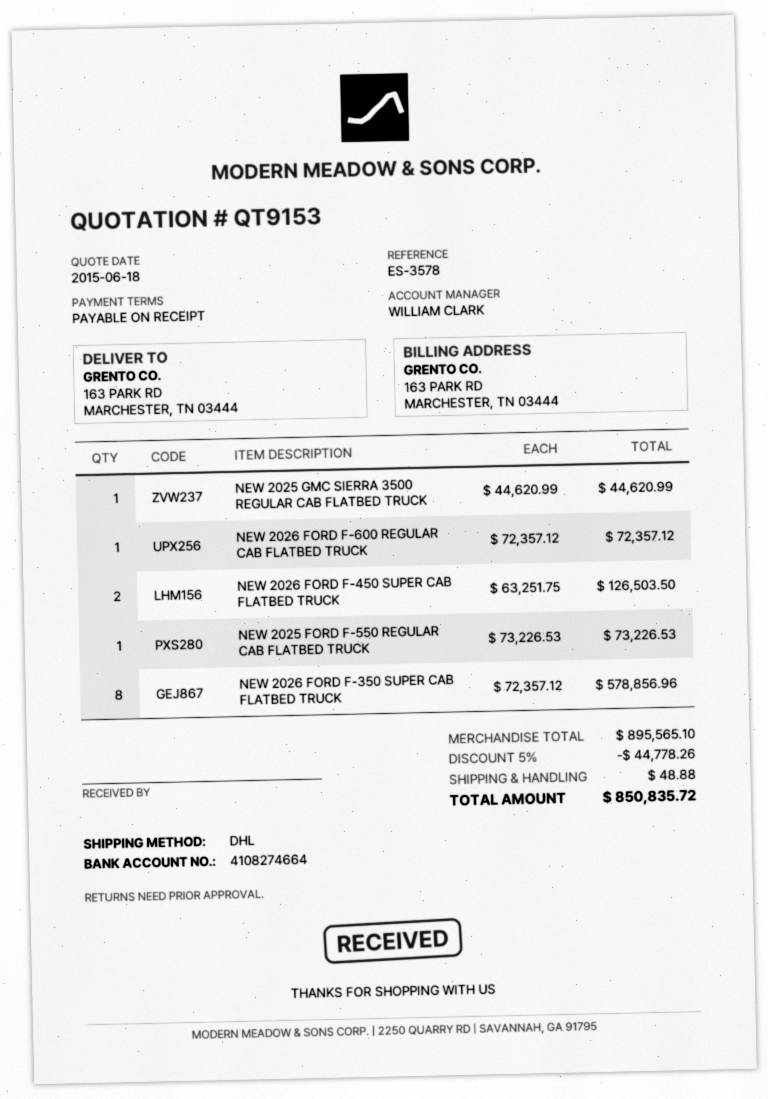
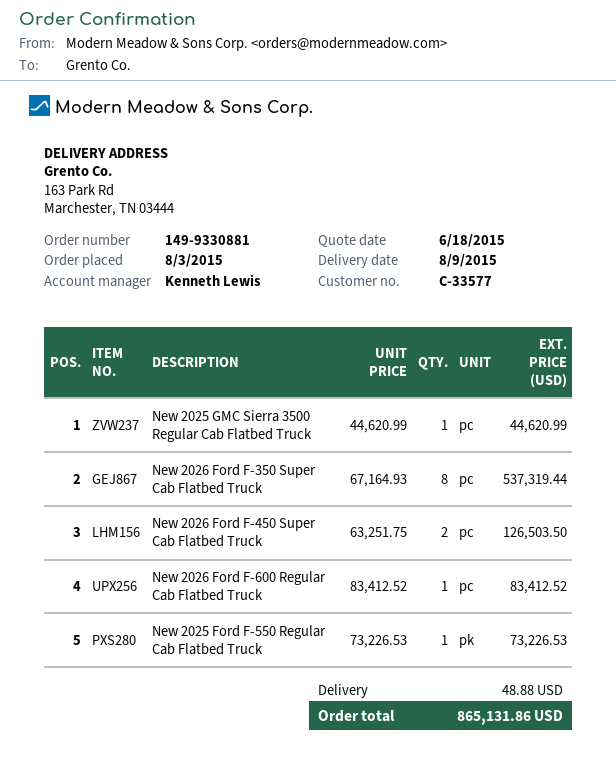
sales rep: WILLIAM CLARK -> Kenneth Lewis
NEW 2026 FORD F-600 REGULAR CAB FLATBED TRUCK: 1 x 72357.12 = 72357.12 -> 1 x 83412.52 = 83412.52
NEW 2026 FORD F-350 SUPER CAB FLATBED TRUCK: 8 x 72357.12 = 578856.96 -> 8 x 67164.93 = 537319.44
discount: 5% = 44778.26 -> none
total: 850835.72 -> 865131.86

